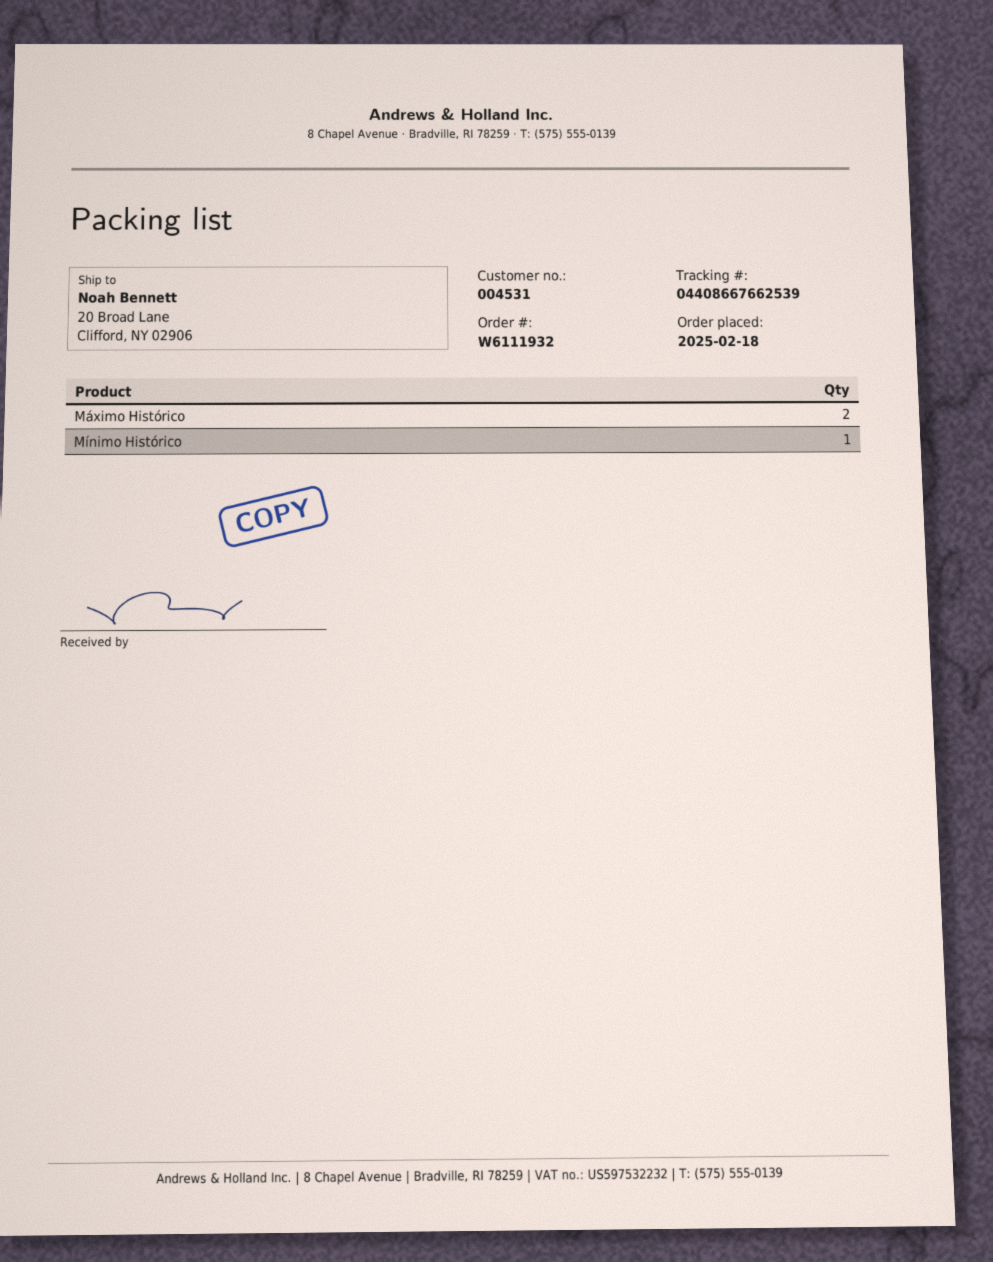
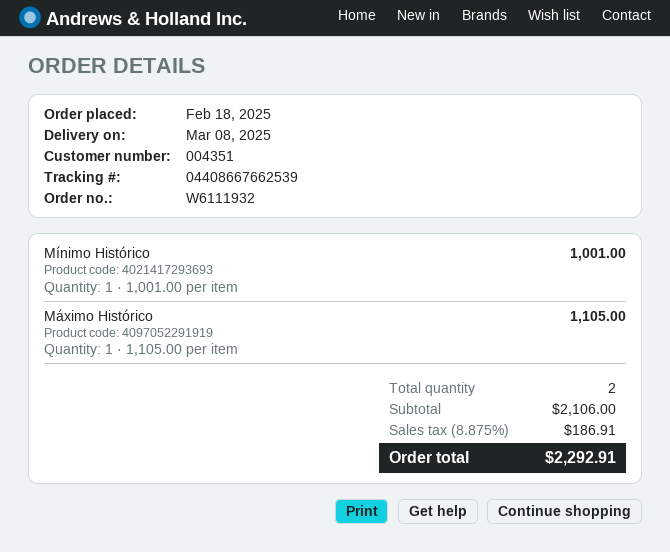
customer number: 004531 -> 004351
Máximo Histórico: 2 -> 1

